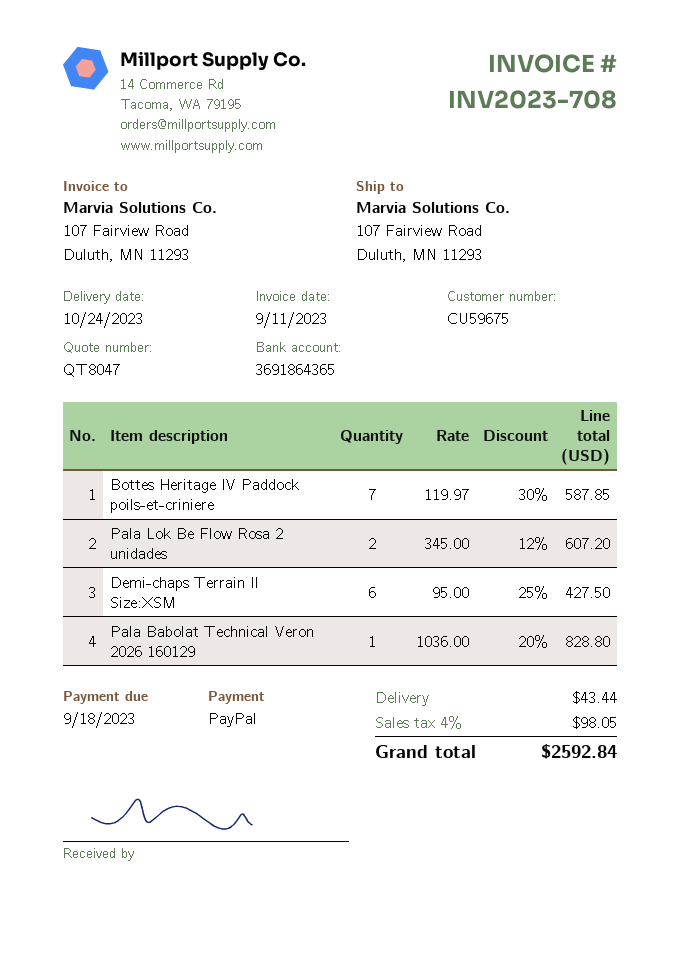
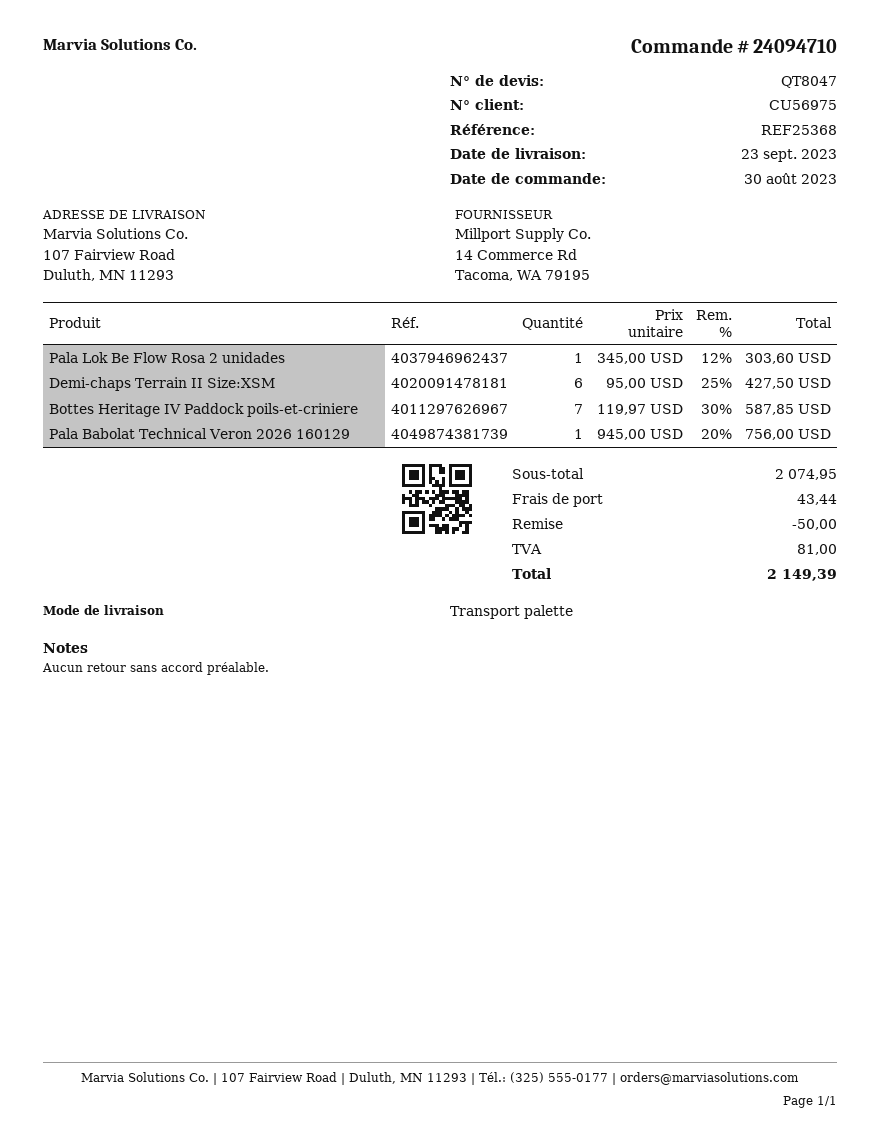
delivery date: 2023-10-24 -> 2023-09-23
customer number: CU59675 -> CU56975
Pala Lok Be Flow Rosa 2 unidades: 2 x 345.00 - 12% = 607.20 -> 1 x 345.00 - 12% = 303.60
Pala Babolat Technical Veron 2026 160129: 1 x 1036.00 - 20% = 828.80 -> 1 x 945.00 - 20% = 756.00
discount: none -> 50.00
tax: 98.05 -> 81.00
total: 2592.84 -> 2149.39

